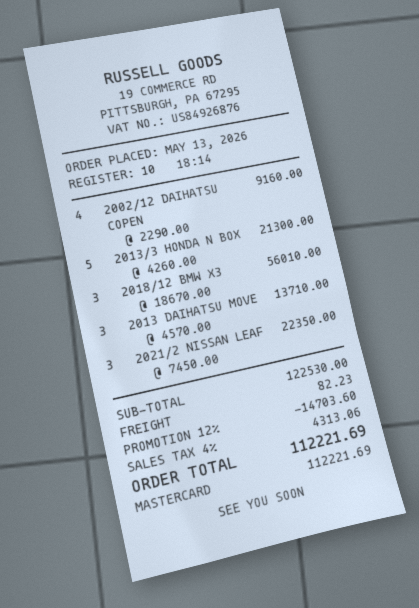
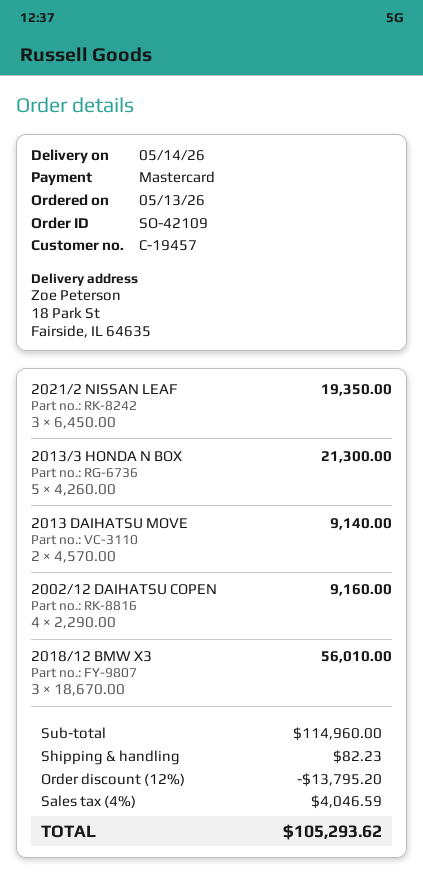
2013 DAIHATSU MOVE: 3 x 4570.00 = 13710.00 -> 2 x 4570.00 = 9140.00
2021/2 NISSAN LEAF: 3 x 7450.00 = 22350.00 -> 3 x 6450.00 = 19350.00
subtotal: 122530.00 -> 114960.00
discount: 12% = 14703.60 -> 12% = 13795.20
tax: 4% = 4313.06 -> 4% = 4046.59
total: 112221.69 -> 105293.62

